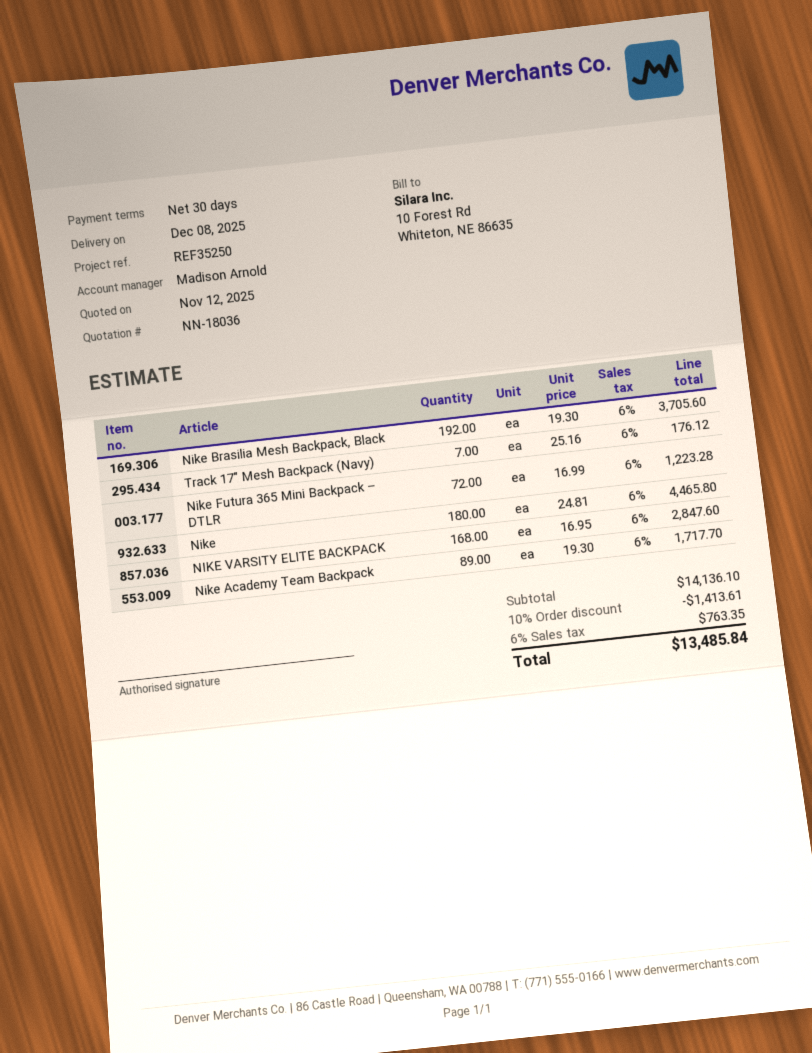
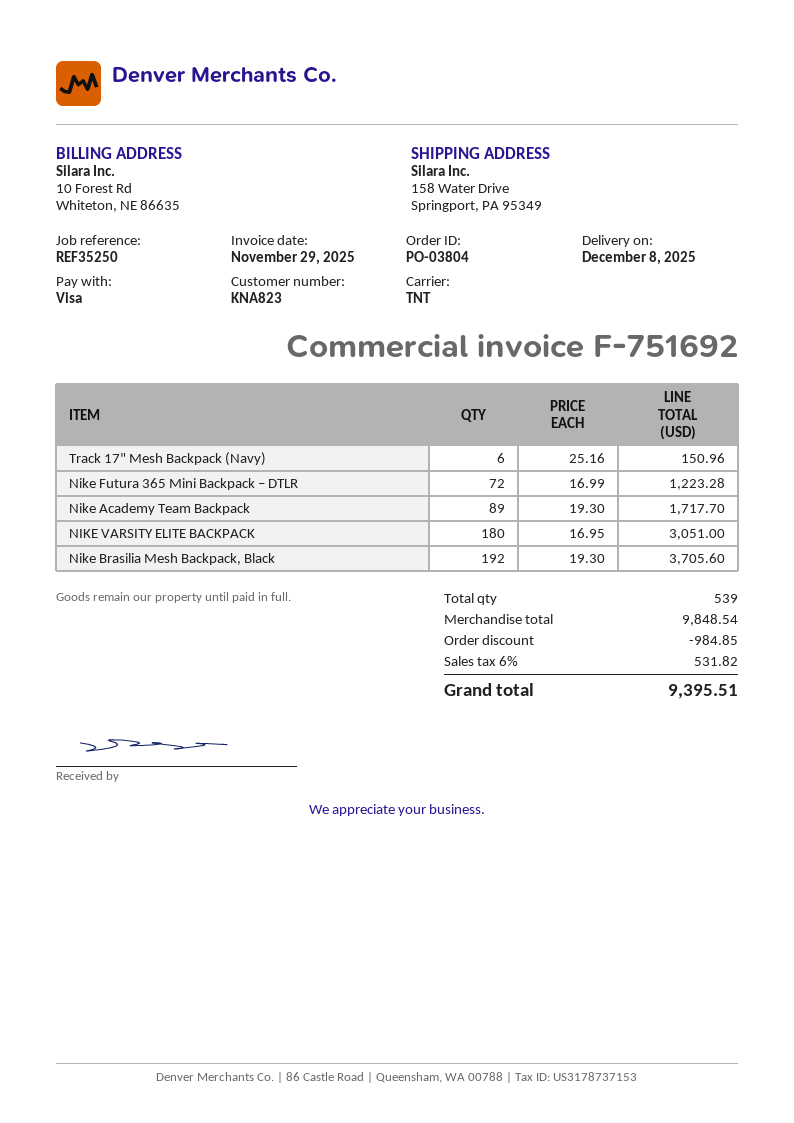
Track 17" Mesh Backpack (Navy): 7 x 25.16 = 176.12 -> 6 x 25.16 = 150.96
Nike: 180 x 24.81 = 4465.80 -> none
NIKE VARSITY ELITE BACKPACK: 168 x 16.95 = 2847.60 -> 180 x 16.95 = 3051.00
subtotal: 14136.10 -> 9848.54
discount: 1413.61 -> 984.85
tax: 6% = 763.35 -> 6% = 531.82
total: 13485.84 -> 9395.51

